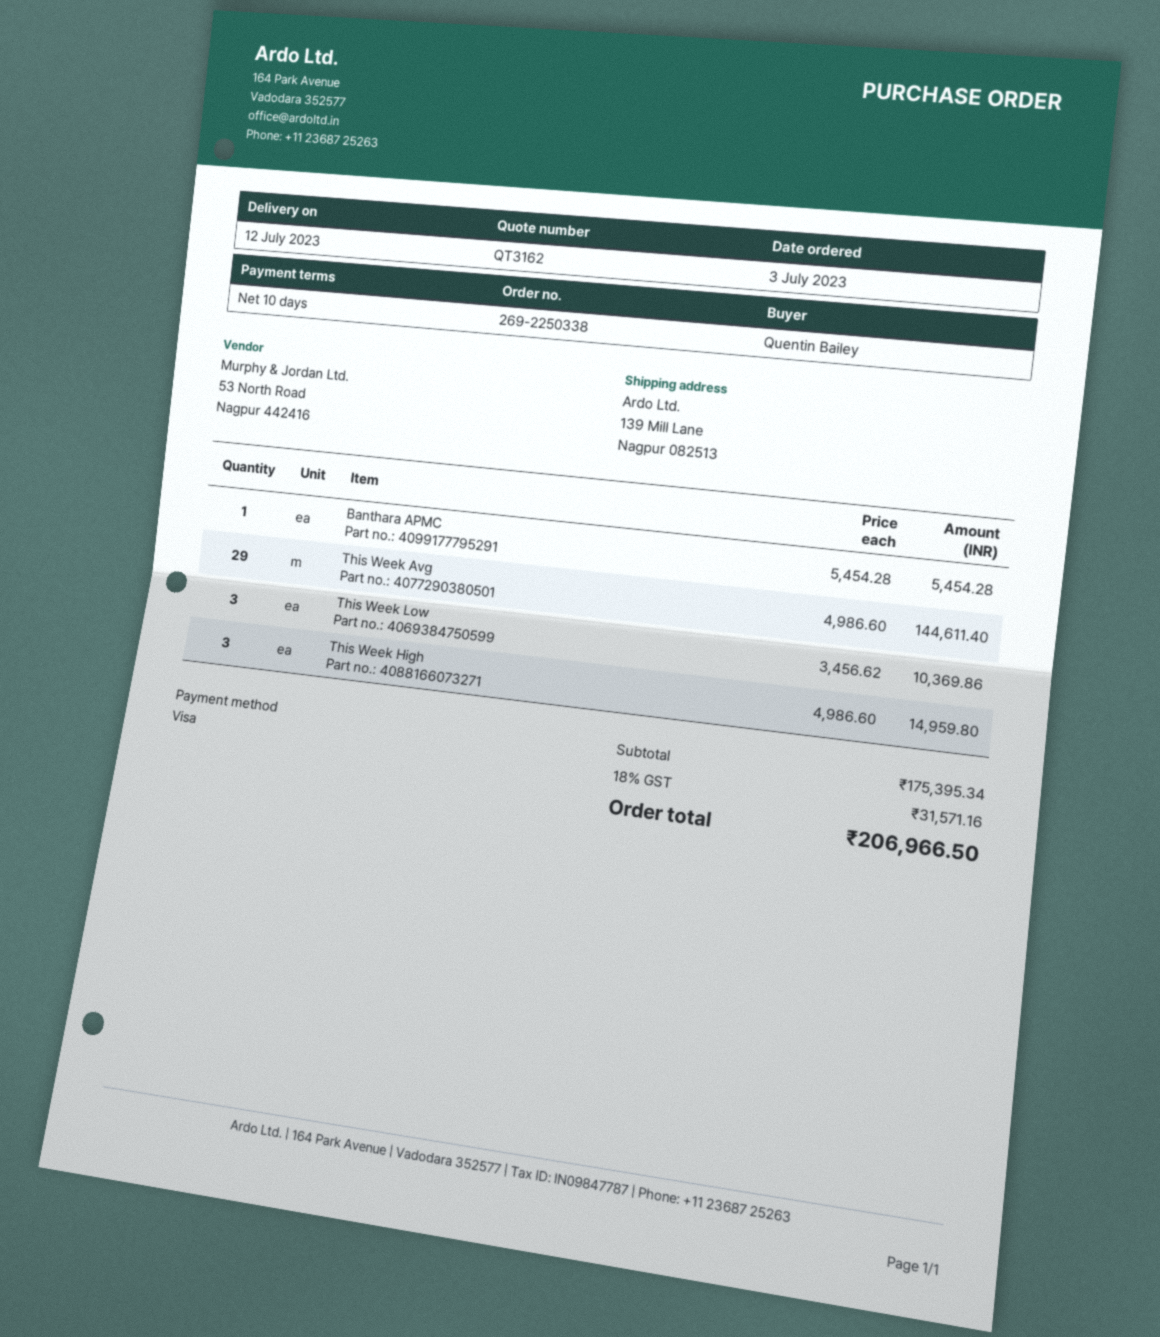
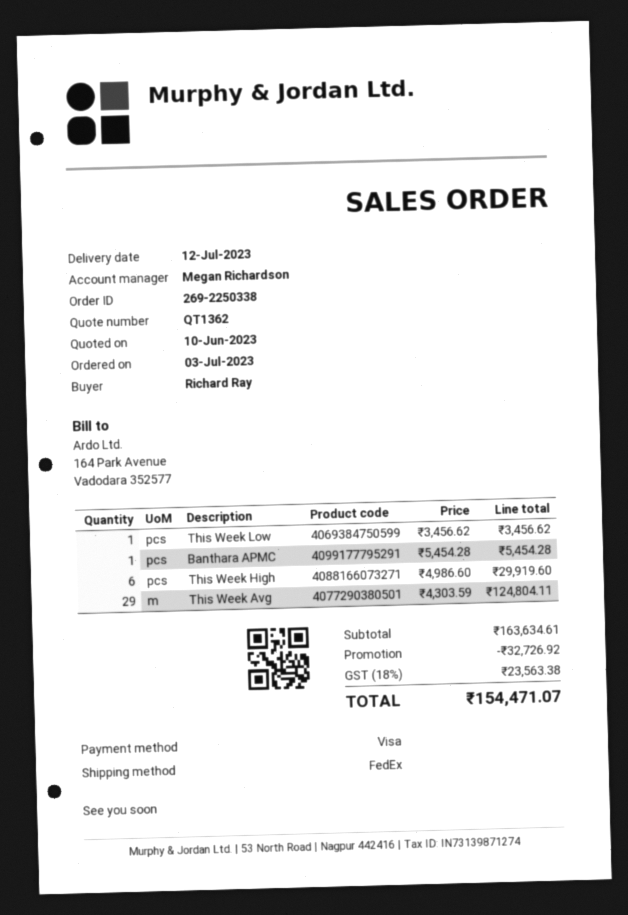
quote number: QT3162 -> QT1362
ordered by: Quentin Bailey -> Richard Ray
This Week Avg: 29 x 4986.60 = 144611.40 -> 29 x 4303.59 = 124804.11
This Week Low: 3 x 3456.62 = 10369.86 -> 1 x 3456.62 = 3456.62
This Week High: 3 x 4986.60 = 14959.80 -> 6 x 4986.60 = 29919.60
subtotal: 175395.34 -> 163634.61
discount: none -> 32726.92
tax: 18% = 31571.16 -> 18% = 23563.38
total: 206966.50 -> 154471.07

